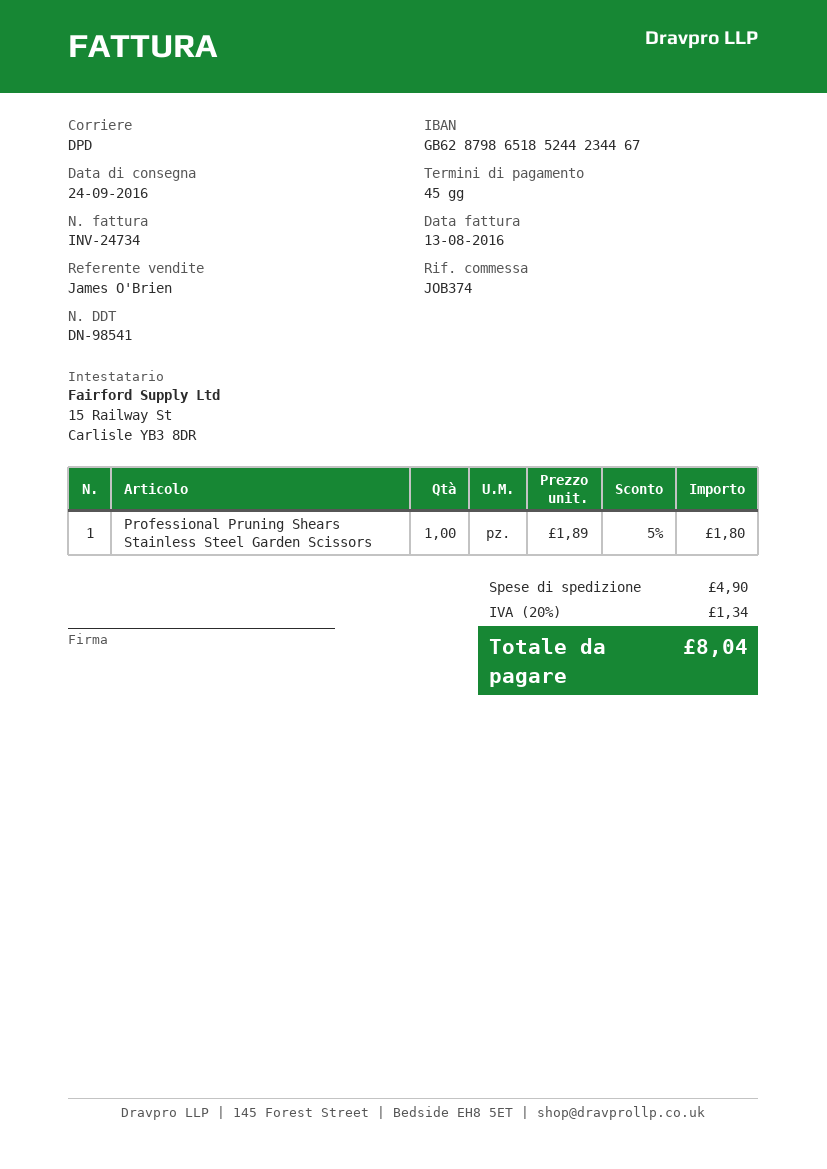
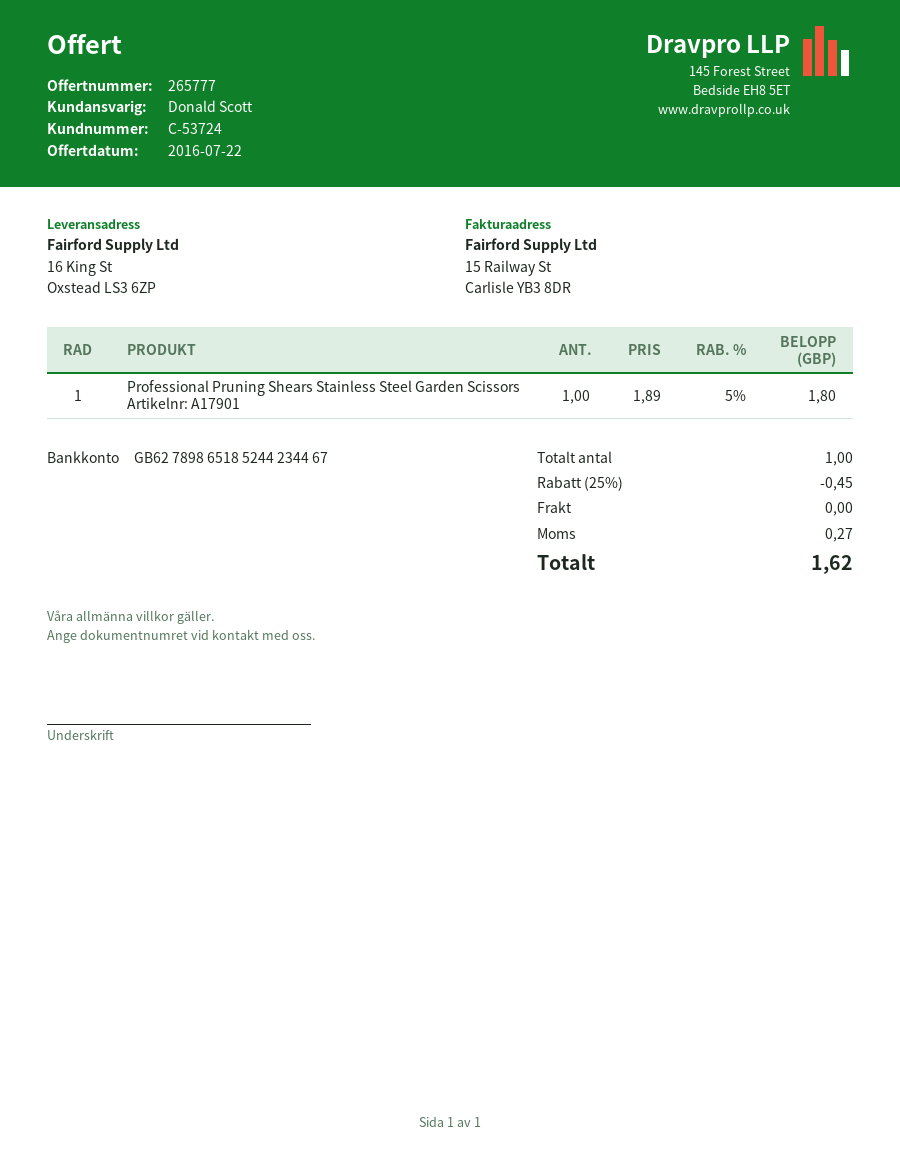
sales rep: James O'Brien -> Donald Scott
bank account: GB62879865185244234467 -> GB62789865185244234467
discount: none -> 25% = 0.45
shipping: 4.90 -> 0.00
tax: 1.34 -> 0.27
total: 8.04 -> 1.62

